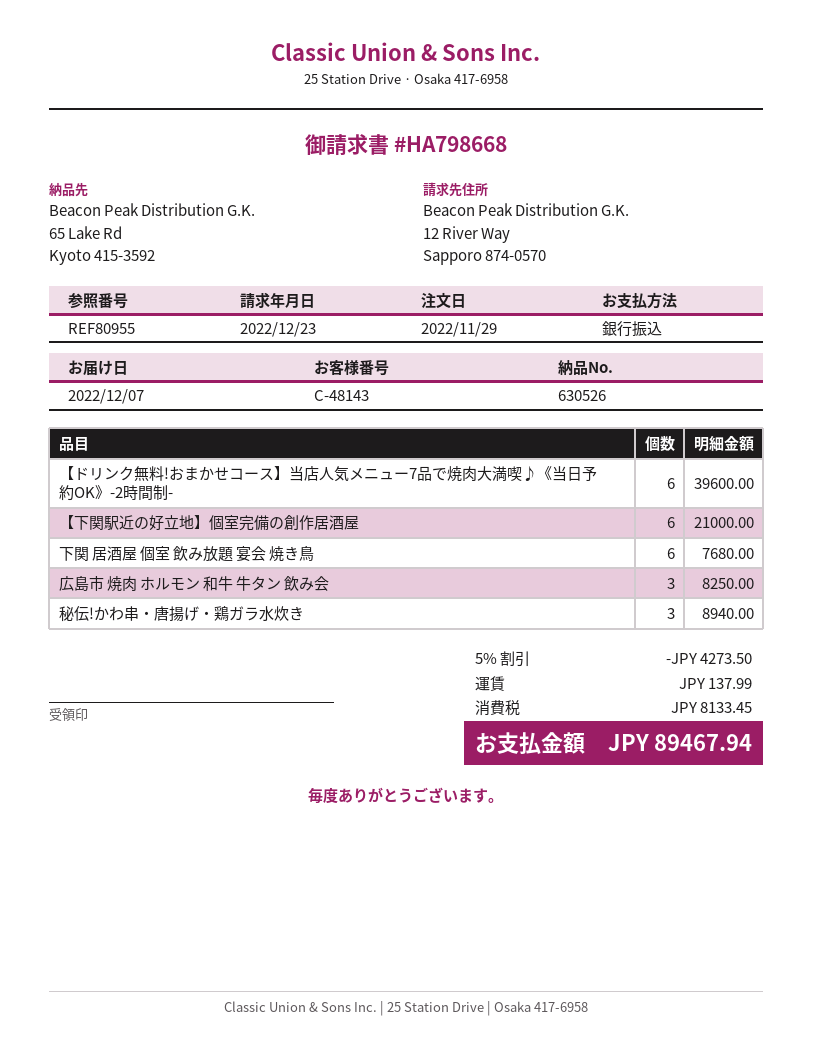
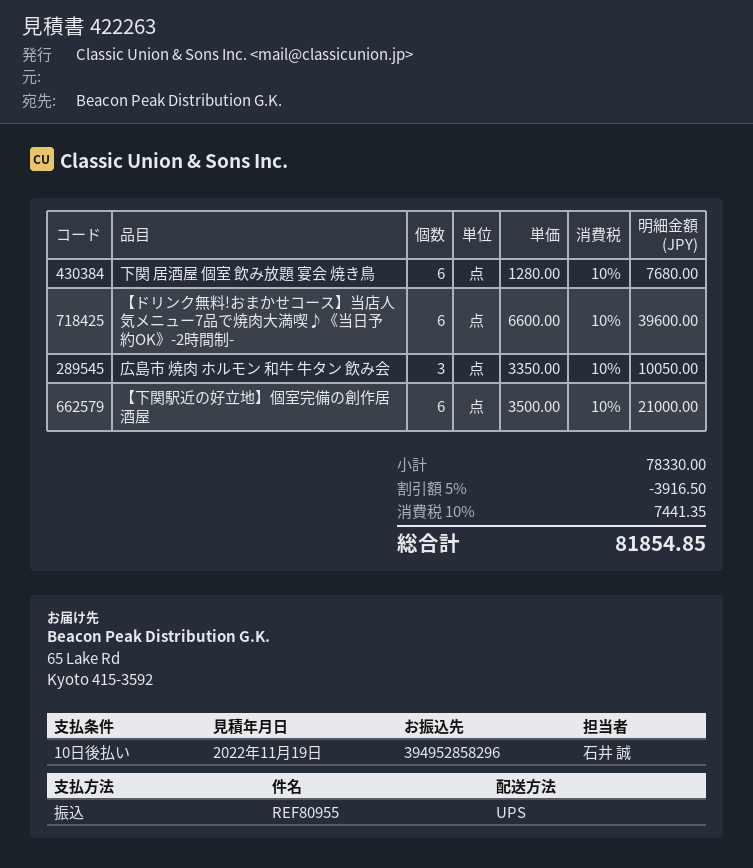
広島市 焼肉 ホルモン 和牛 牛タン 飲み会: 3 for 8250.00 -> 3 for 10050.00
秘伝!かわ串・唐揚げ・鶏ガラ水炊き: 3 for 8940.00 -> none
discount: 5% = 4273.50 -> 5% = 3916.50
shipping: 137.99 -> none
tax: 8133.45 -> 7441.35
total: 89467.94 -> 81854.85

